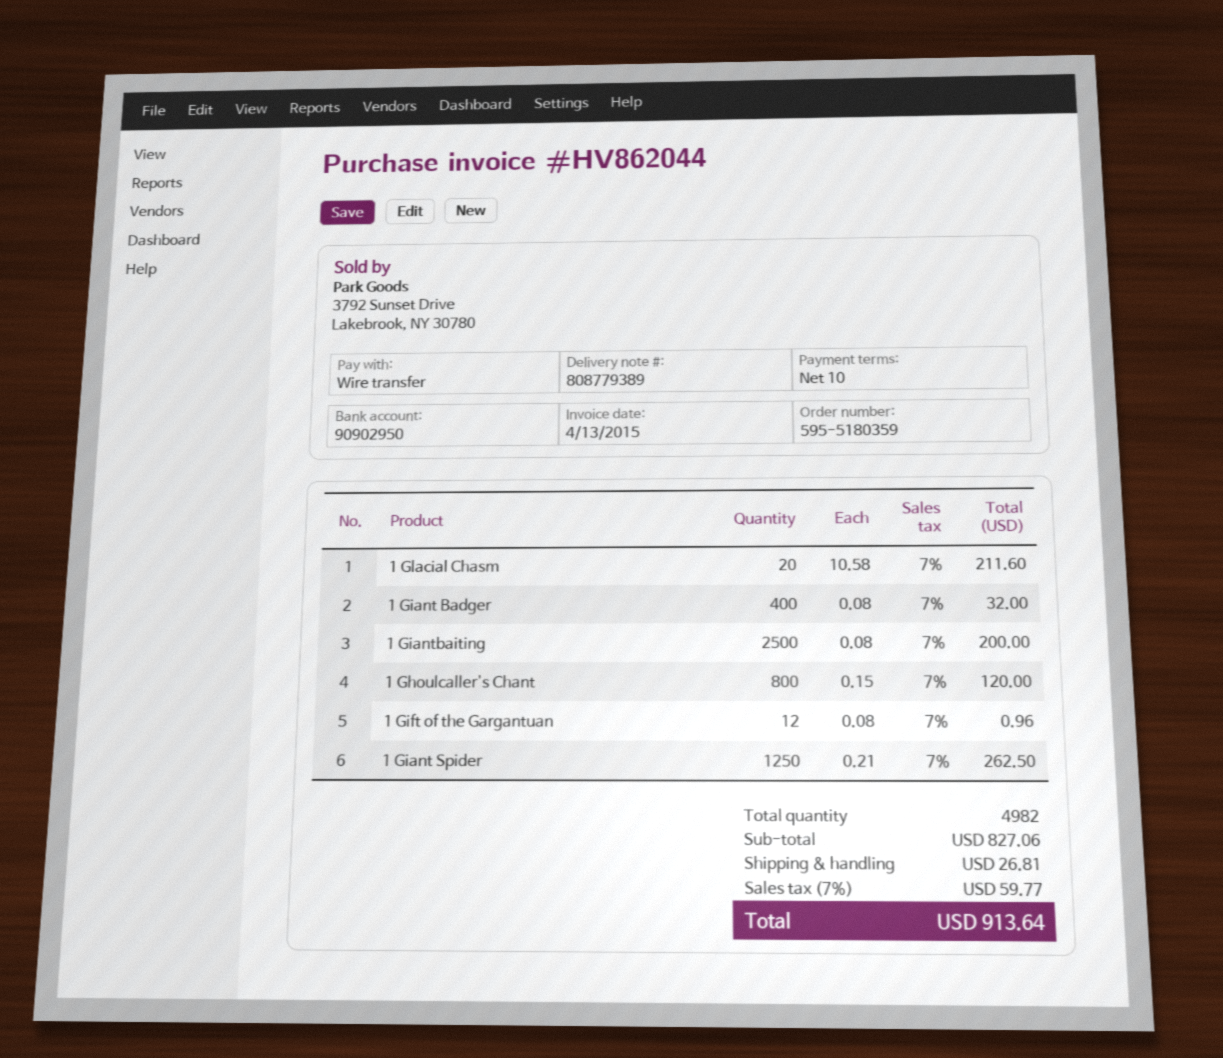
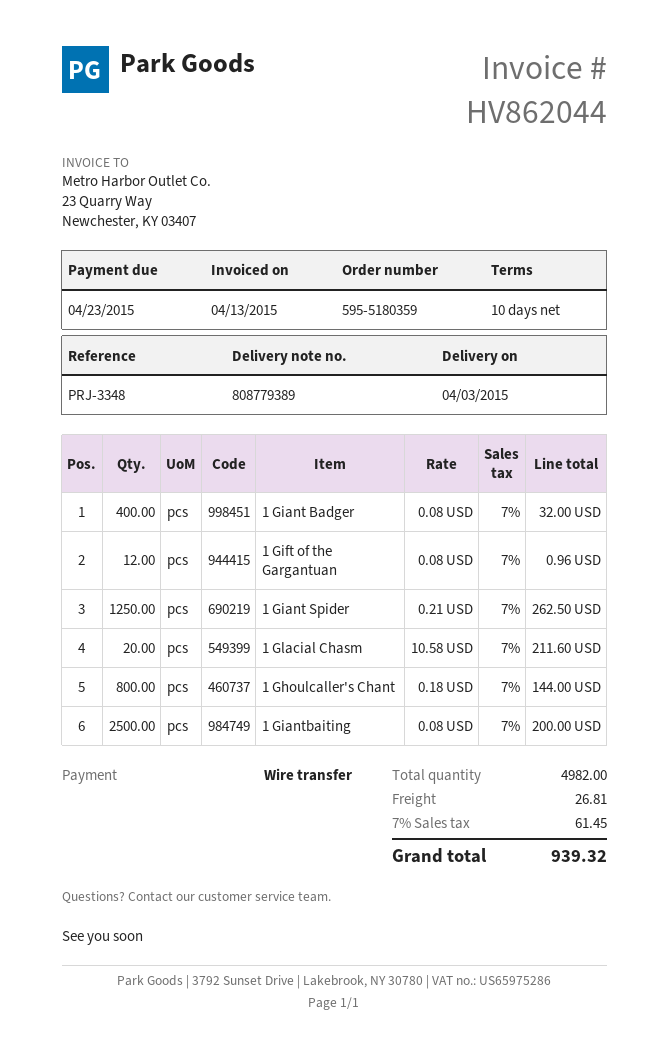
1 Ghoulcaller's Chant: 800 x 0.15 = 120.00 -> 800 x 0.18 = 144.00
tax: 7% = 59.77 -> 7% = 61.45
total: 913.64 -> 939.32

